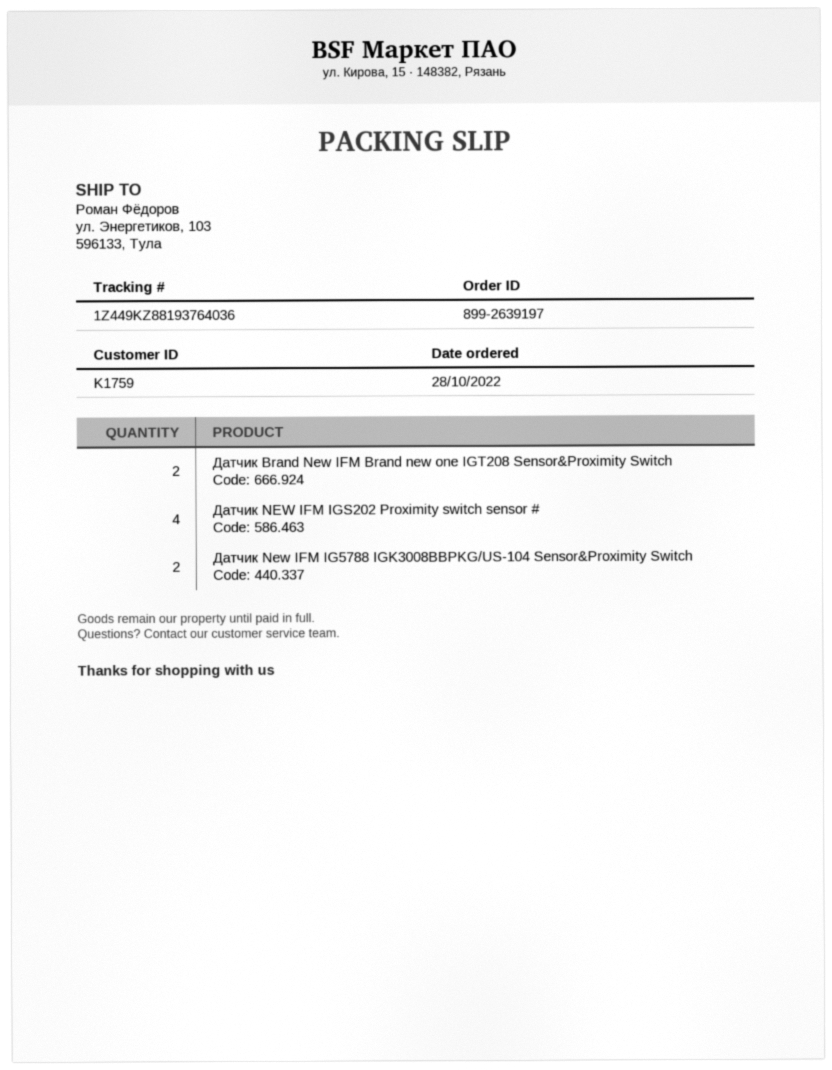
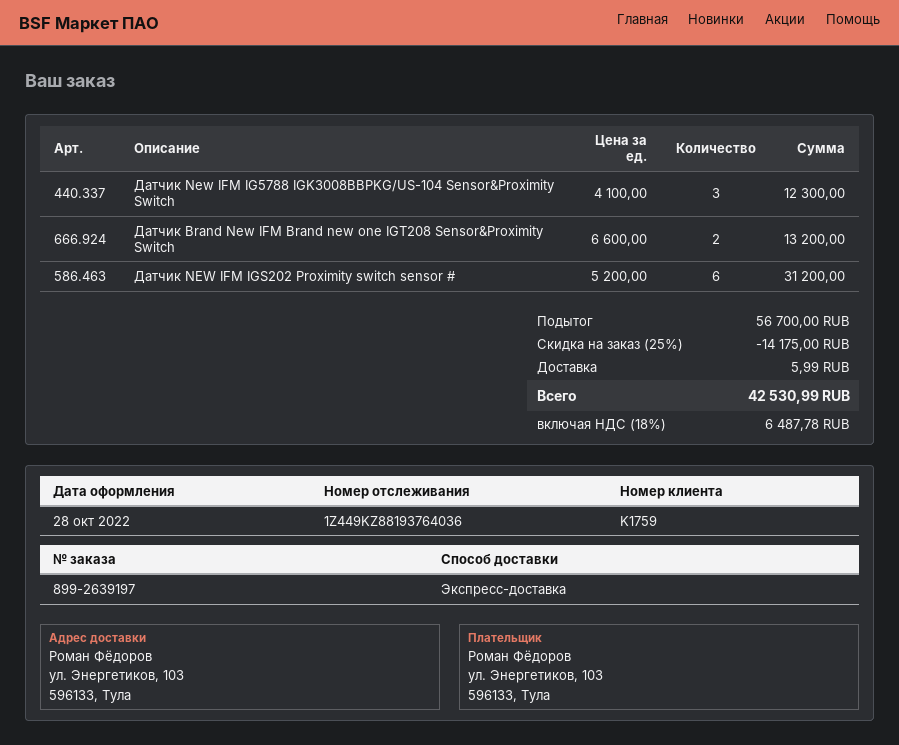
Датчик NEW IFM IGS202 Proximity switch sensor #: 4 -> 6
Датчик New IFM IG5788 IGK3008BBPKG/US-104 Sensor&Proximity Switch: 2 -> 3

